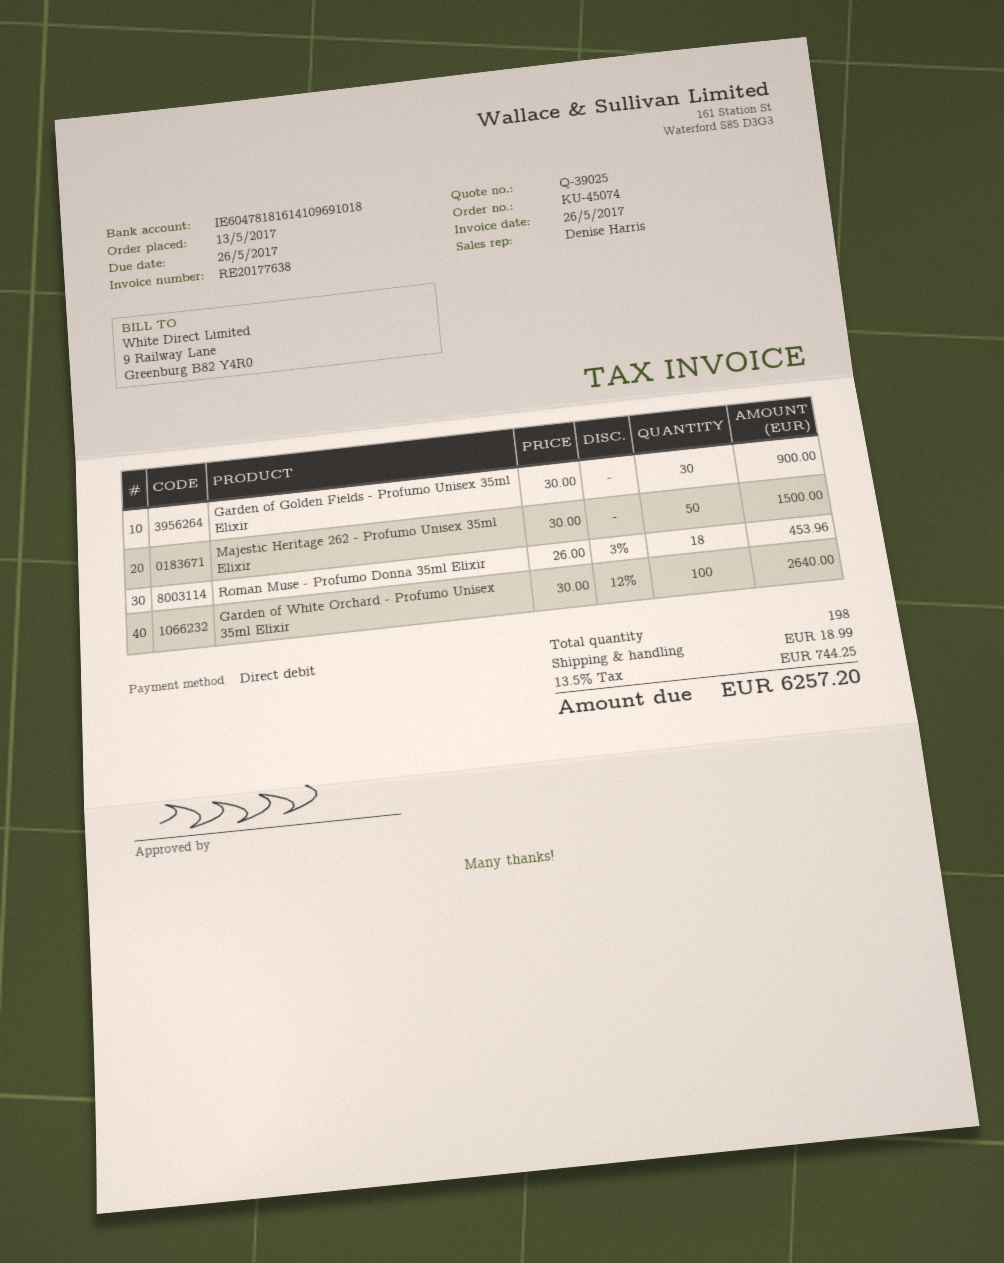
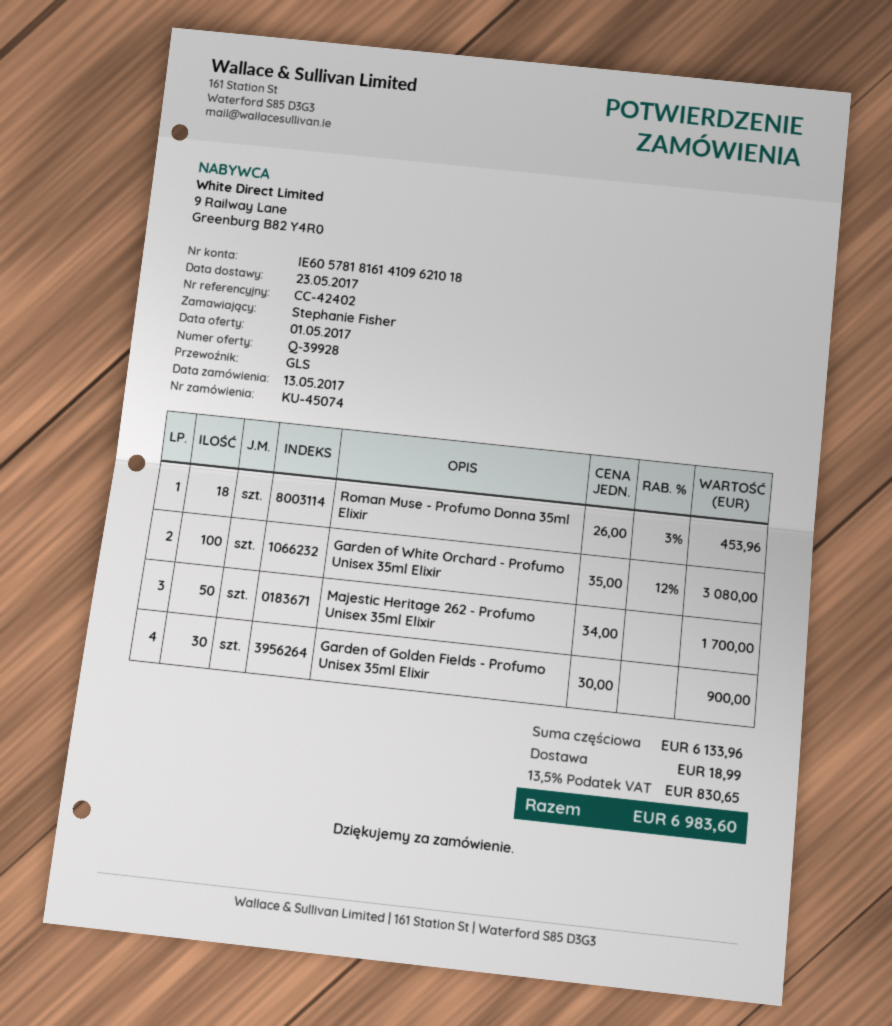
quote number: Q-39025 -> Q-39928
bank account: IE60478181614109691018 -> IE60578181614109621018
Majestic Heritage 262 - Profumo Unisex 35ml Elixir: 50 x 30.00 = 1500.00 -> 50 x 34.00 = 1700.00
Garden of White Orchard - Profumo Unisex 35ml Elixir: 100 x 30.00 - 12% = 2640.00 -> 100 x 35.00 - 12% = 3080.00
tax: 13.5% = 744.25 -> 13.5% = 830.65
total: 6257.20 -> 6983.60

